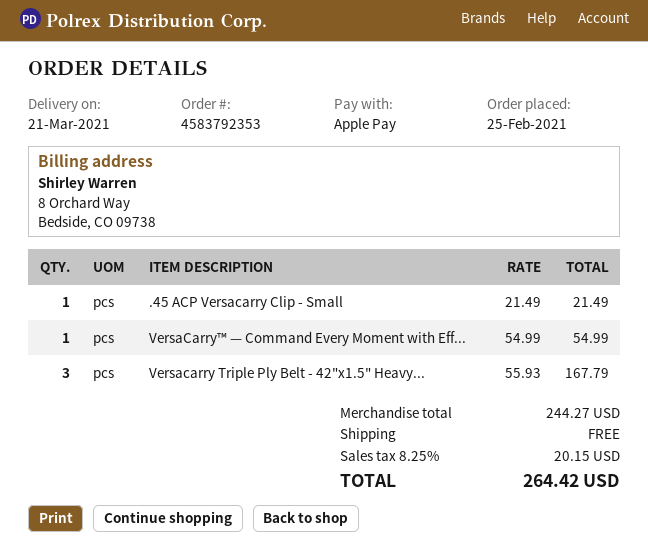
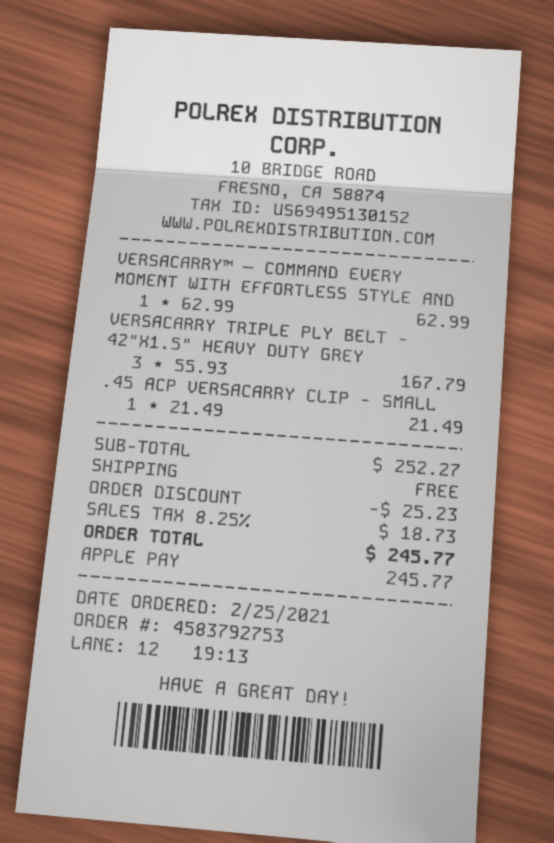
order number: 4583792353 -> 4583792753
VersaCarry™ — Command Every Moment with Eff...: 1 x 54.99 = 54.99 -> 1 x 62.99 = 62.99
subtotal: 244.27 -> 252.27
discount: none -> 25.23
tax: 8.25% = 20.15 -> 8.25% = 18.73
total: 264.42 -> 245.77

